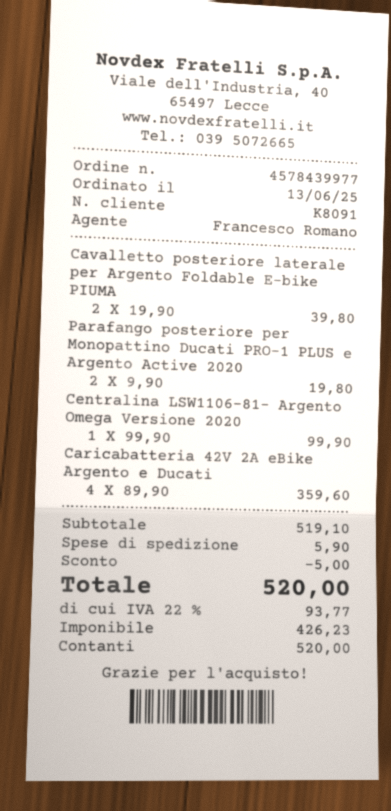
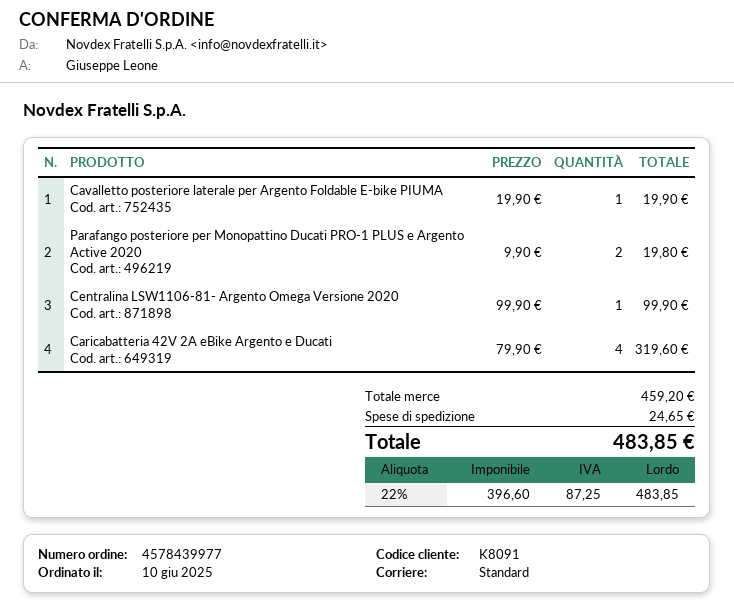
order date: 2025-06-13 -> 2025-06-10
Cavalletto posteriore laterale per Argento Foldable E-bike PIUMA: 2 x 19.90 = 39.80 -> 1 x 19.90 = 19.90
Caricabatteria 42V 2A eBike Argento e Ducati: 4 x 89.90 = 359.60 -> 4 x 79.90 = 319.60
subtotal: 519.10 -> 459.20
discount: 5.00 -> none
shipping: 5.90 -> 24.65
net: 426.23 -> 396.60
tax: 22% = 93.77 -> 22% = 87.25
total: 520.00 -> 483.85

